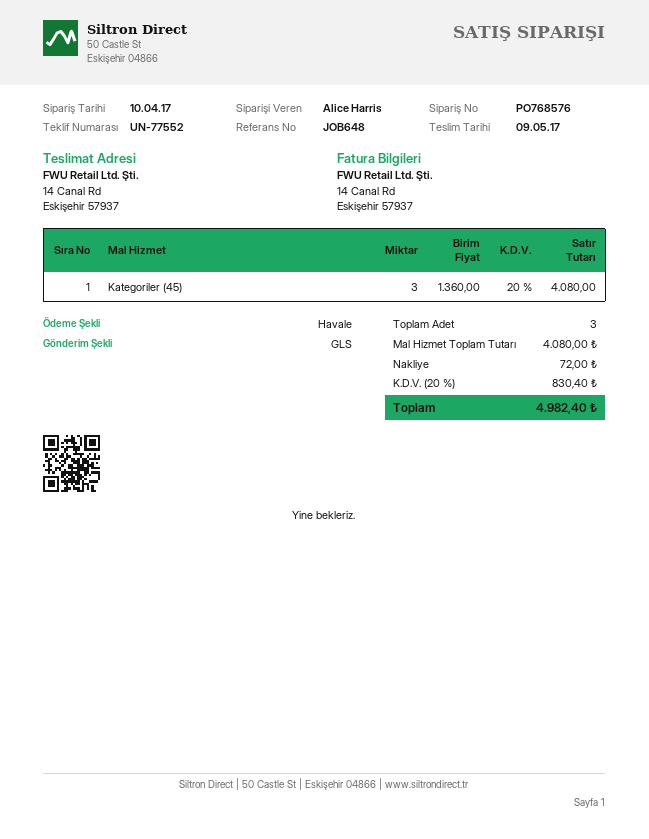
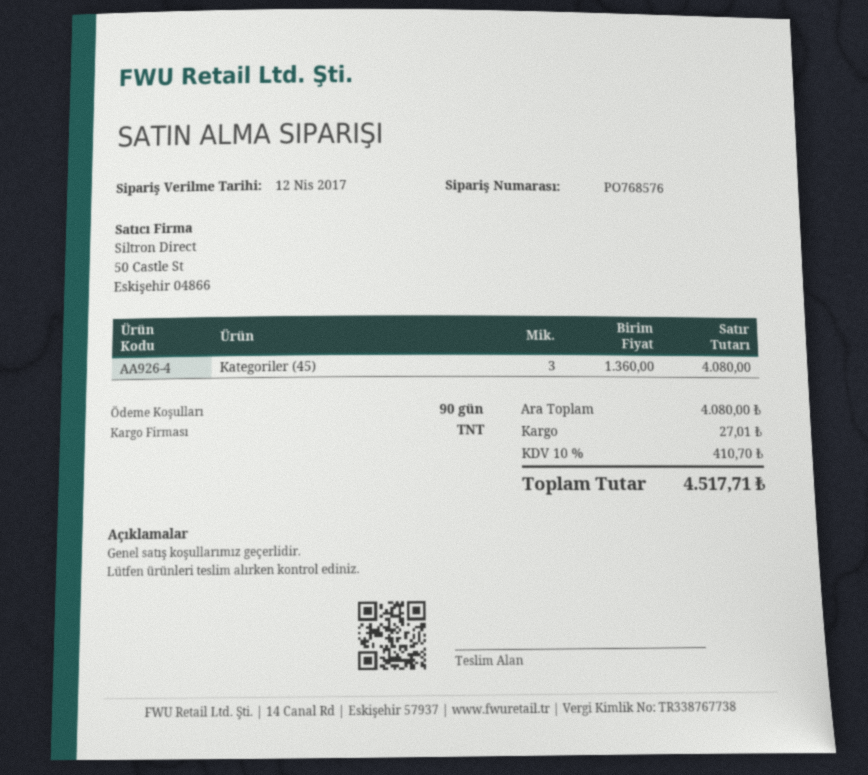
order date: 2017-04-10 -> 2017-04-12
shipping method: GLS -> TNT
shipping: 72.00 -> 27.01
tax: 20% = 830.40 -> 10% = 410.70
total: 4982.40 -> 4517.71

